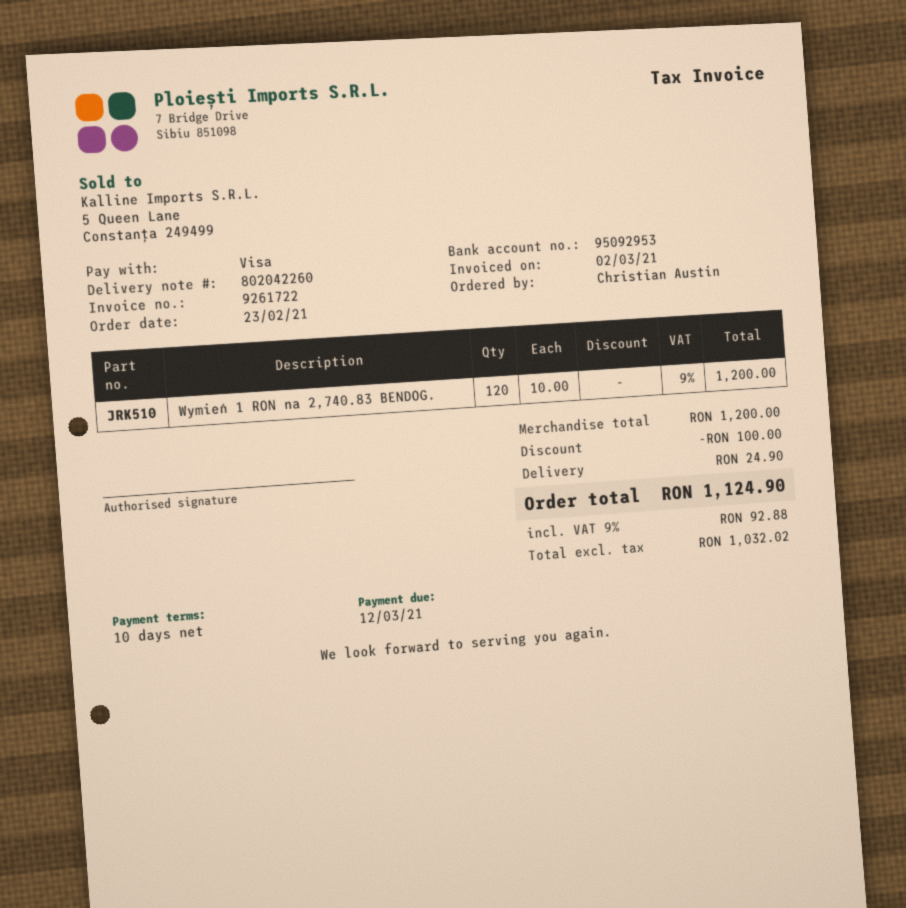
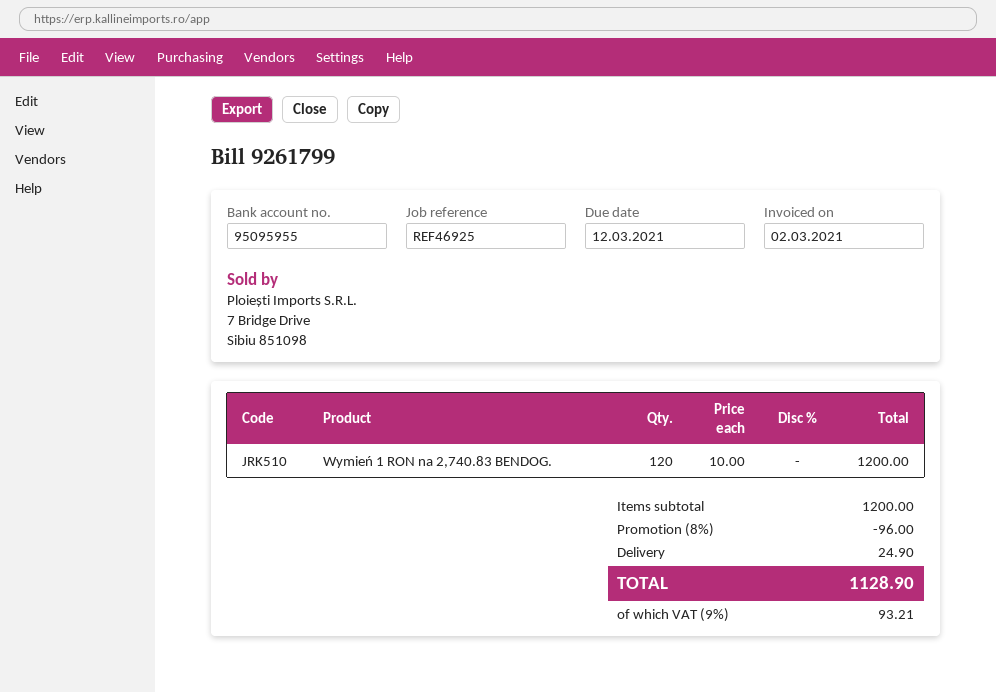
invoice number: 9261722 -> 9261799
bank account: 95092953 -> 95095955
discount: 100.00 -> 96.00
tax: 9% = 92.88 -> 9% = 93.21
total: 1124.90 -> 1128.90

